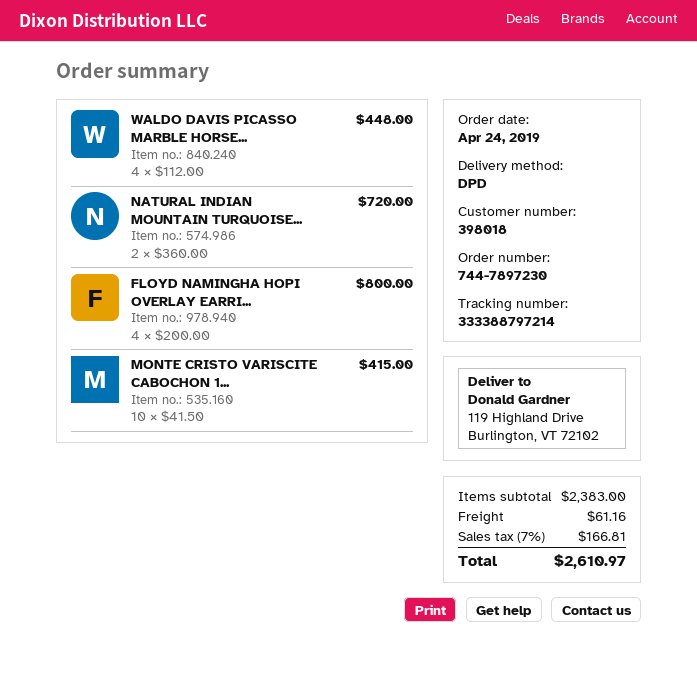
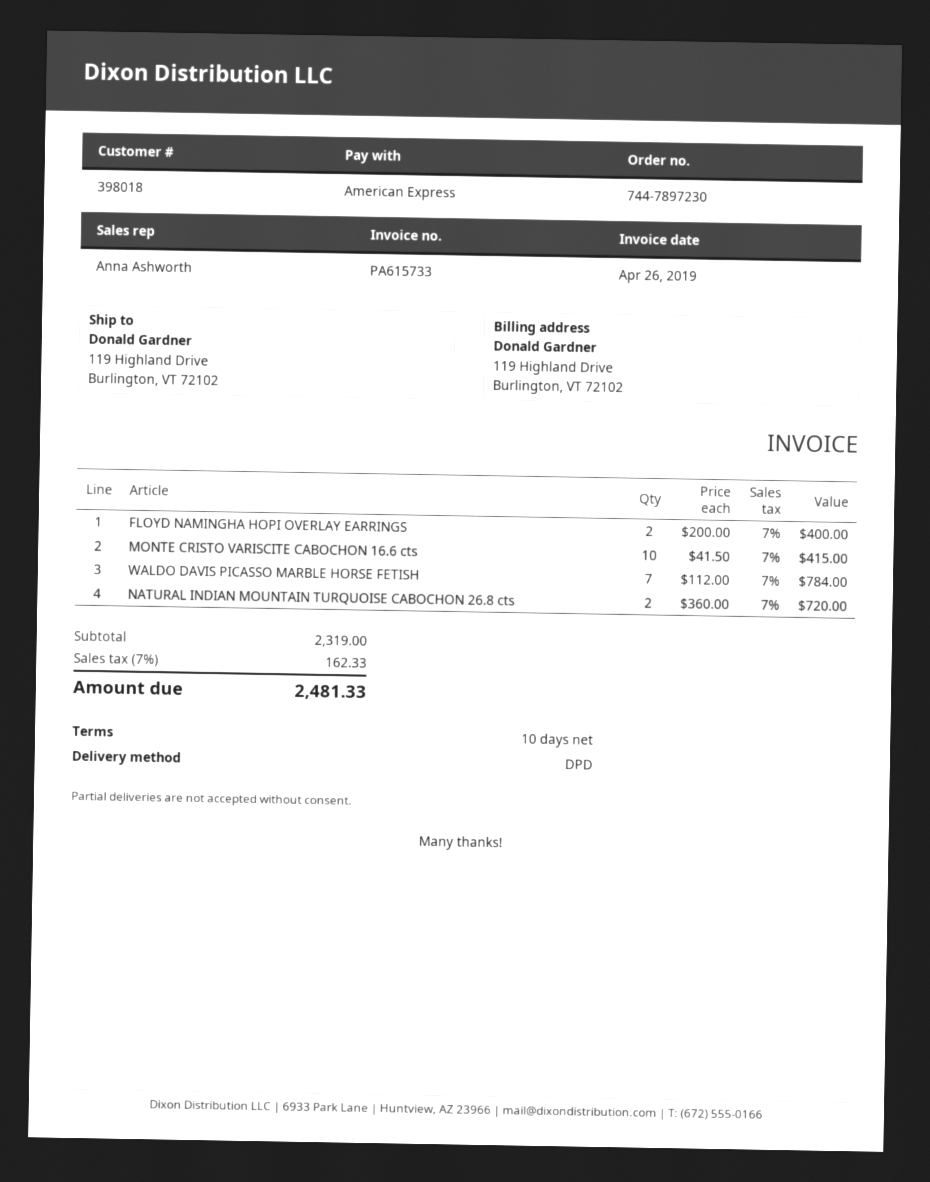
WALDO DAVIS PICASSO MARBLE HORSE...: 4 x 112.00 = 448.00 -> 7 x 112.00 = 784.00
FLOYD NAMINGHA HOPI OVERLAY EARRI...: 4 x 200.00 = 800.00 -> 2 x 200.00 = 400.00
subtotal: 2383.00 -> 2319.00
shipping: 61.16 -> none
tax: 7% = 166.81 -> 7% = 162.33
total: 2610.97 -> 2481.33

